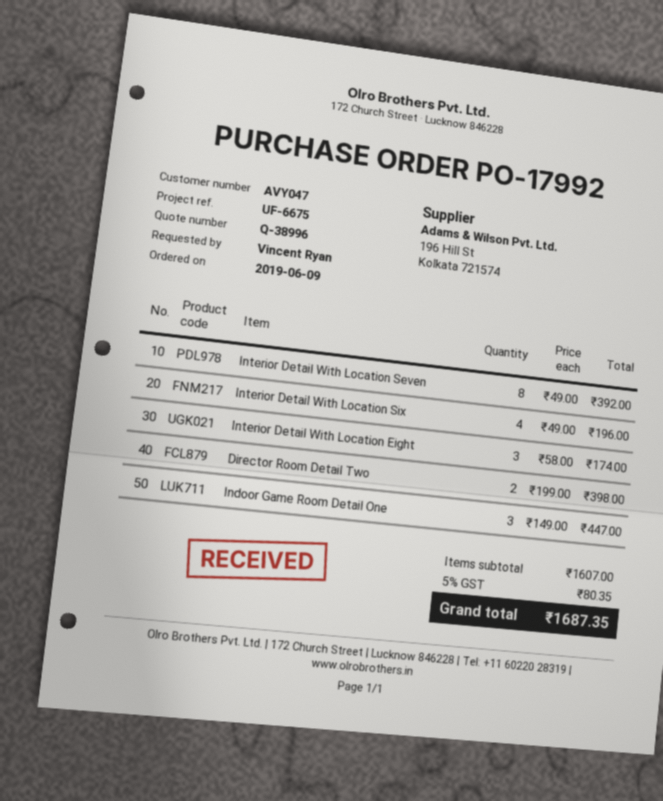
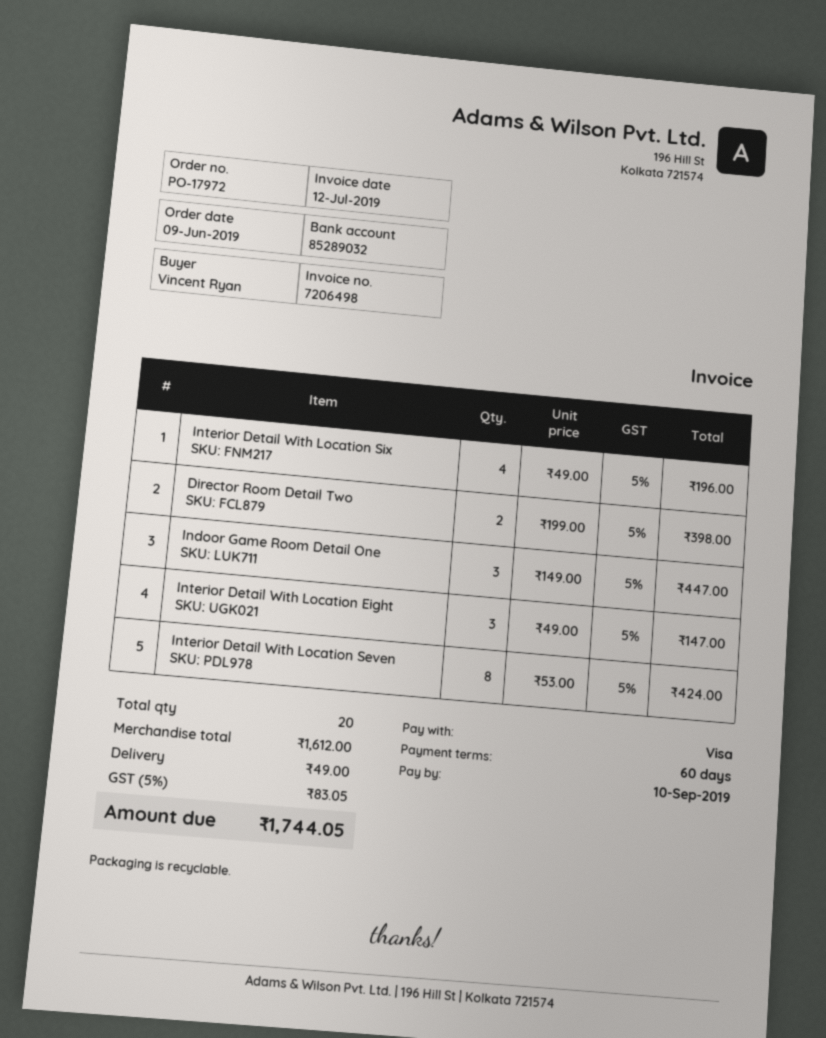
order number: PO-17992 -> PO-17972
Interior Detail With Location Seven: 8 x 49.00 = 392.00 -> 8 x 53.00 = 424.00
Interior Detail With Location Eight: 3 x 58.00 = 174.00 -> 3 x 49.00 = 147.00
subtotal: 1607.00 -> 1612.00
shipping: none -> 49.00
tax: 5% = 80.35 -> 5% = 83.05
total: 1687.35 -> 1744.05

